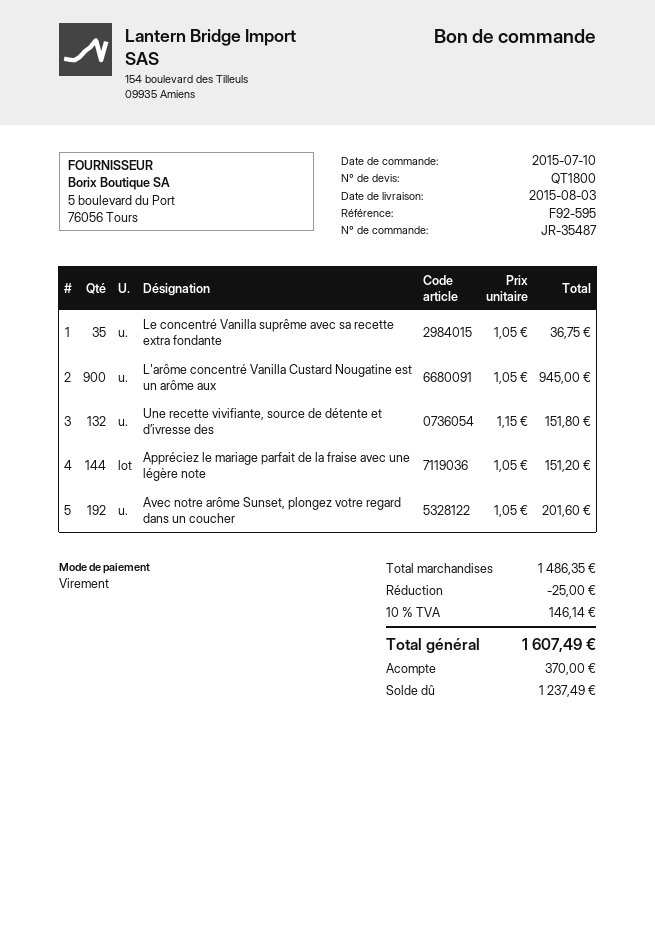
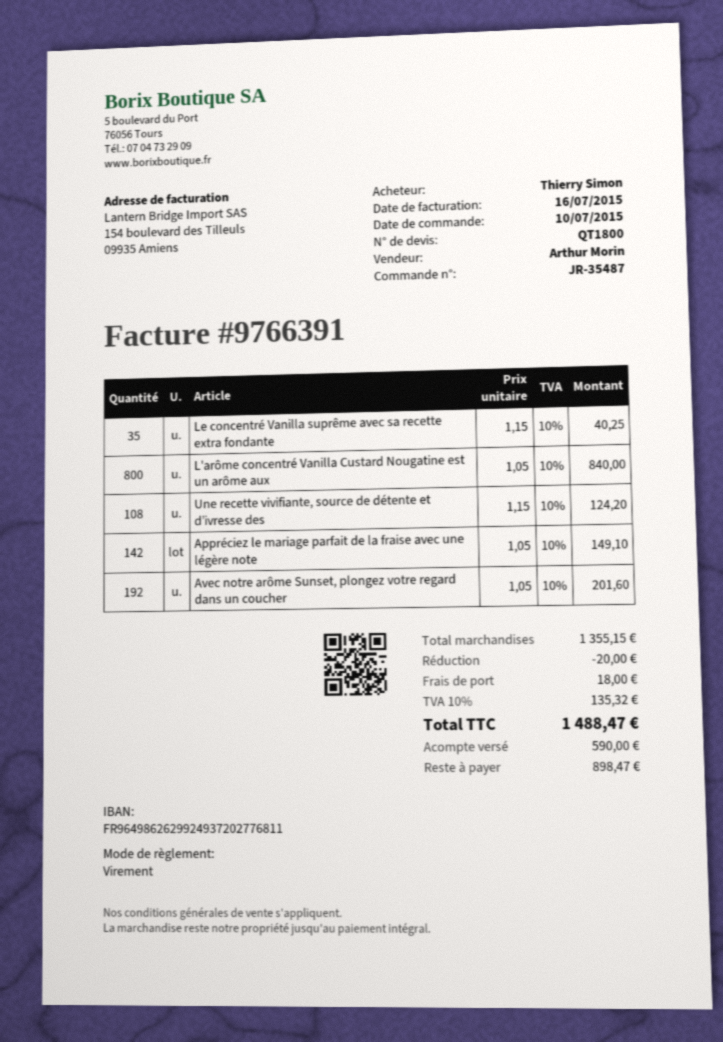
Le concentré Vanilla suprême avec sa recette extra fondante: 35 x 1.05 = 36.75 -> 35 x 1.15 = 40.25
L'arôme concentré Vanilla Custard Nougatine est un arôme aux: 900 x 1.05 = 945.00 -> 800 x 1.05 = 840.00
Une recette vivifiante, source de détente et d’ivresse des: 132 x 1.15 = 151.80 -> 108 x 1.15 = 124.20
Appréciez le mariage parfait de la fraise avec une légère note: 144 x 1.05 = 151.20 -> 142 x 1.05 = 149.10
subtotal: 1486.35 -> 1355.15
discount: 25.00 -> 20.00
shipping: none -> 18.00
tax: 10% = 146.14 -> 10% = 135.32
total: 1607.49 -> 1488.47
deposit: 370.00 -> 590.00
balance: 1237.49 -> 898.47

